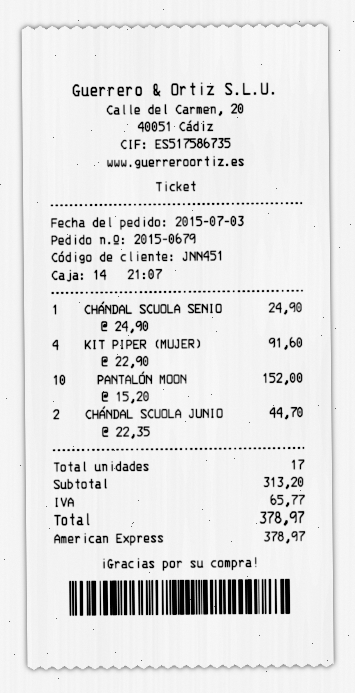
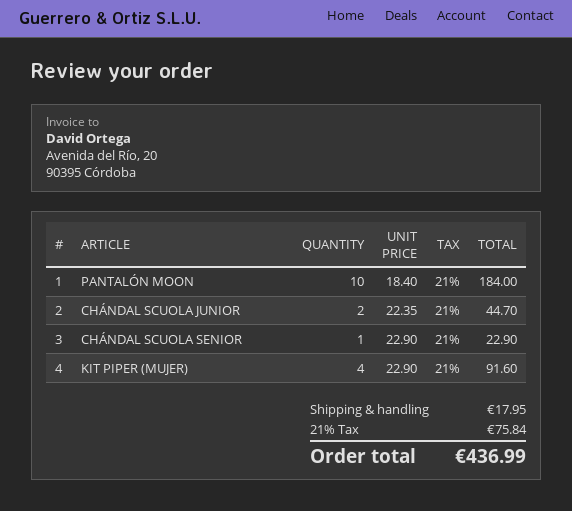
CHÁNDAL SCUOLA SENIO: 1 x 24.90 = 24.90 -> 1 x 22.90 = 22.90
PANTALÓN MOON: 10 x 15.20 = 152.00 -> 10 x 18.40 = 184.00
shipping: none -> 17.95
tax: 65.77 -> 75.84
total: 378.97 -> 436.99

